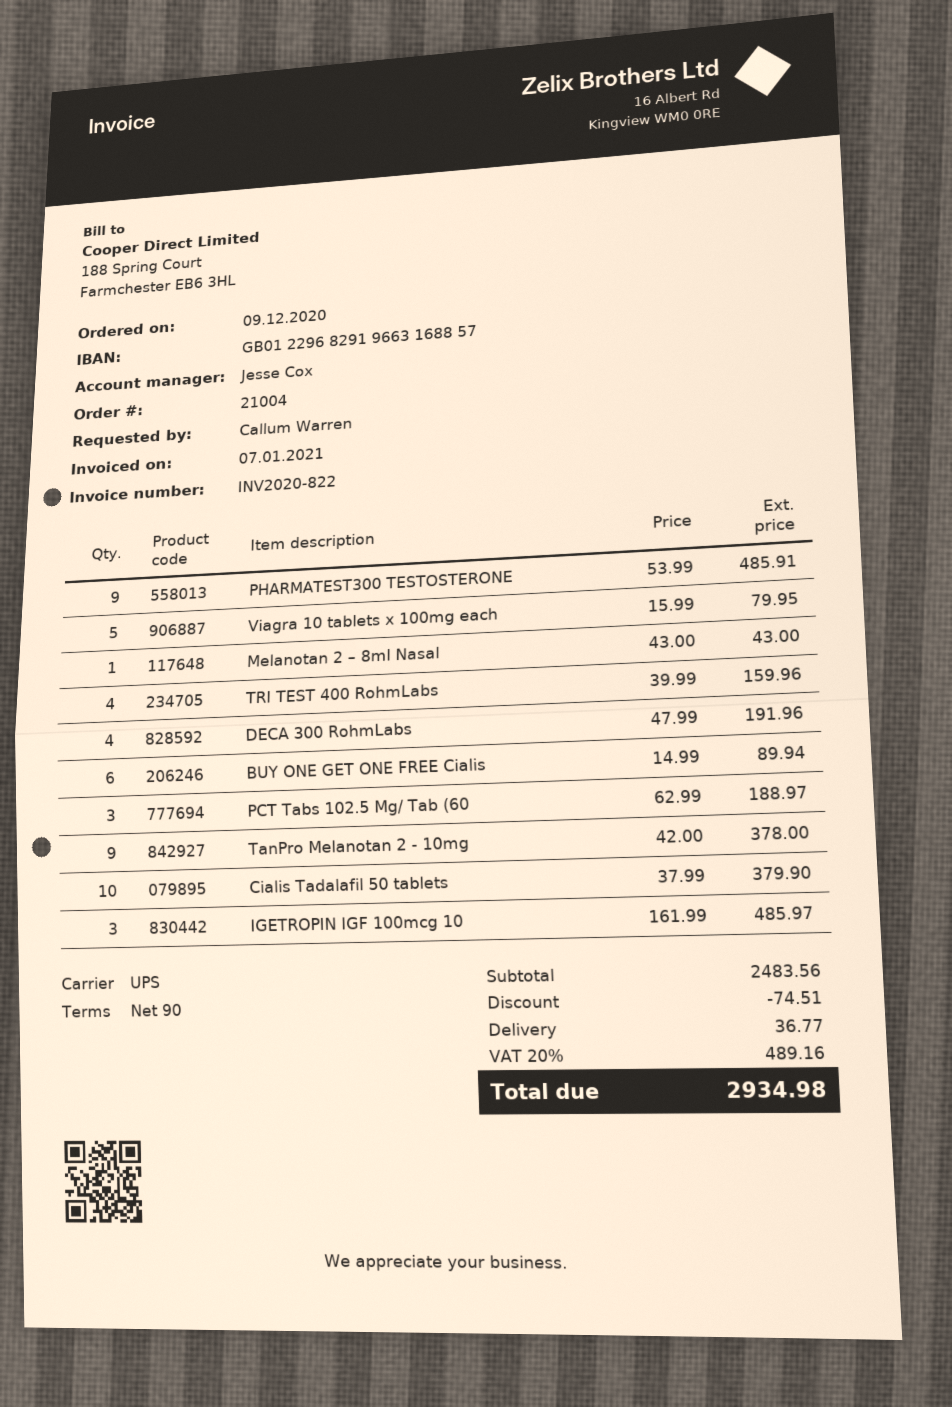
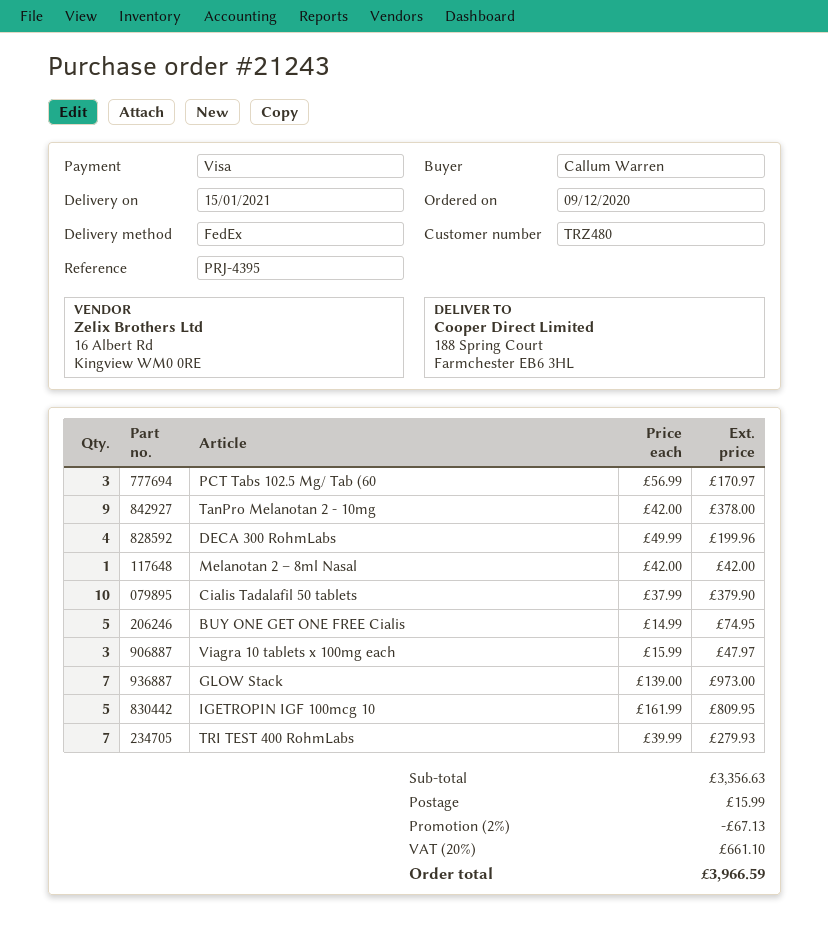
order number: 21004 -> 21243
shipping method: UPS -> FedEx
PHARMATEST300 TESTOSTERONE: 9 x 53.99 = 485.91 -> none
Viagra 10 tablets x 100mg each: 5 x 15.99 = 79.95 -> 3 x 15.99 = 47.97
Melanotan 2 – 8ml Nasal: 1 x 43.00 = 43.00 -> 1 x 42.00 = 42.00
TRI TEST 400 RohmLabs: 4 x 39.99 = 159.96 -> 7 x 39.99 = 279.93
DECA 300 RohmLabs: 4 x 47.99 = 191.96 -> 4 x 49.99 = 199.96
BUY ONE GET ONE FREE Cialis: 6 x 14.99 = 89.94 -> 5 x 14.99 = 74.95
PCT Tabs 102.5 Mg/ Tab (60: 3 x 62.99 = 188.97 -> 3 x 56.99 = 170.97
IGETROPIN IGF 100mcg 10: 3 x 161.99 = 485.97 -> 5 x 161.99 = 809.95
GLOW Stack: none -> 7 x 139.00 = 973.00
subtotal: 2483.56 -> 3356.63
discount: 74.51 -> 67.13
shipping: 36.77 -> 15.99
tax: 20% = 489.16 -> 20% = 661.10
total: 2934.98 -> 3966.59

